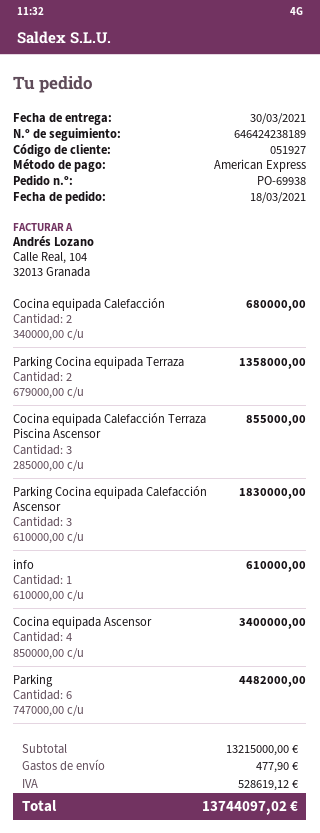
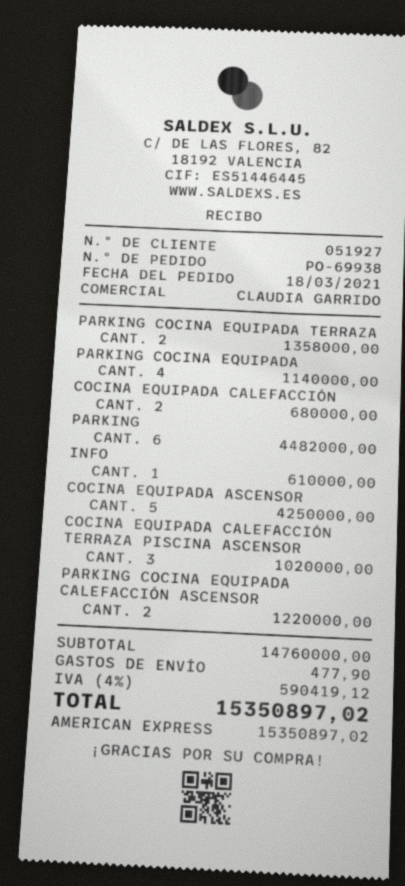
Cocina equipada Calefacción Terraza Piscina Ascensor: 3 for 855000.00 -> 3 for 1020000.00
Parking Cocina equipada Calefacción Ascensor: 3 for 1830000.00 -> 2 for 1220000.00
Cocina equipada Ascensor: 4 for 3400000.00 -> 5 for 4250000.00
PARKING COCINA EQUIPADA: none -> 4 for 1140000.00
subtotal: 13215000.00 -> 14760000.00
tax: 528619.12 -> 590419.12
total: 13744097.02 -> 15350897.02

